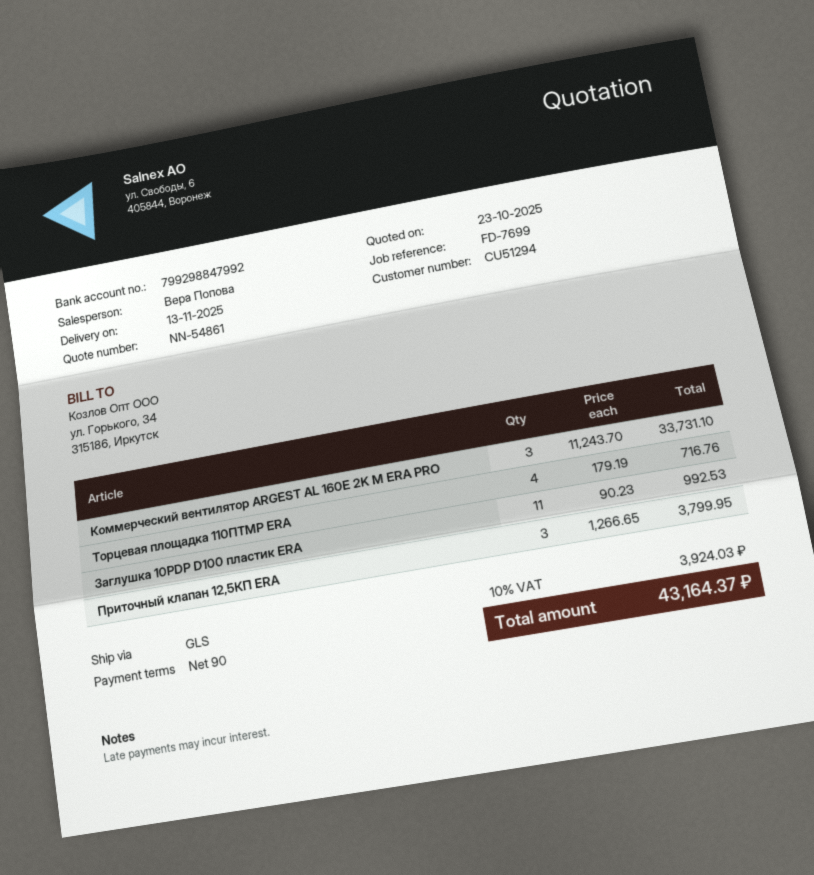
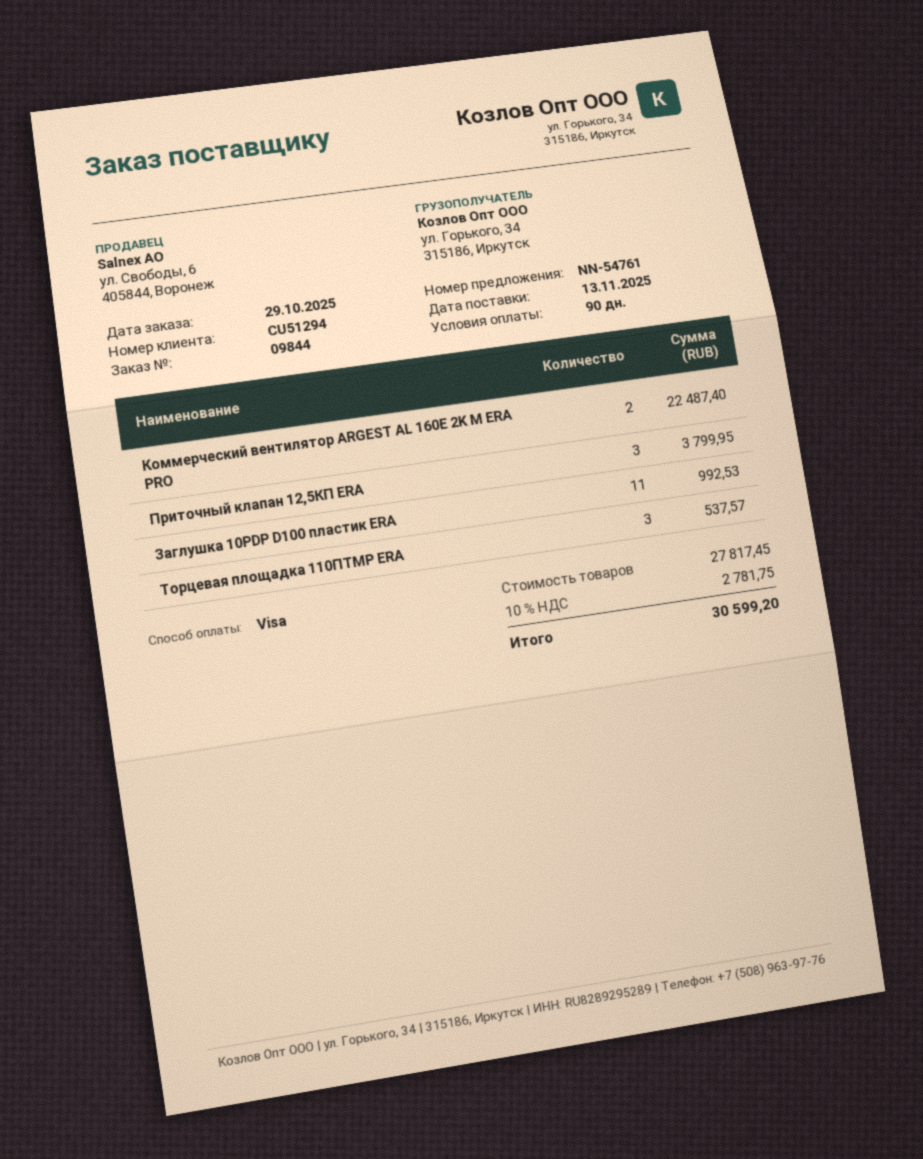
quote number: NN-54861 -> NN-54761
Коммерческий вентилятор ARGEST AL 160E 2K M ERA PRO: 3 for 33731.10 -> 2 for 22487.40
Торцевая площадка 110ПТМР ERA: 4 for 716.76 -> 3 for 537.57
tax: 10% = 3924.03 -> 10% = 2781.75
total: 43164.37 -> 30599.20

